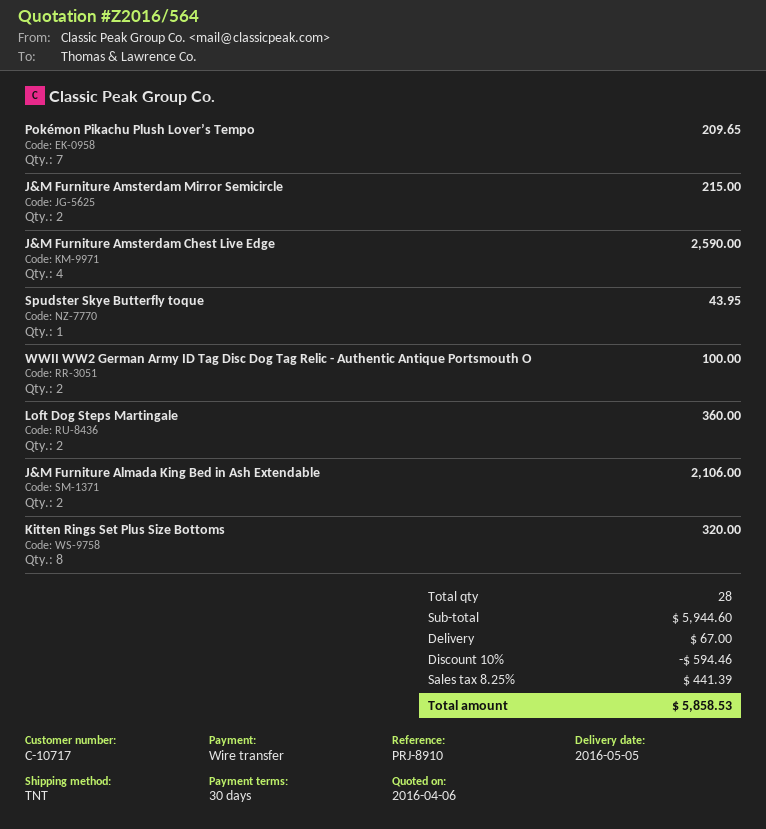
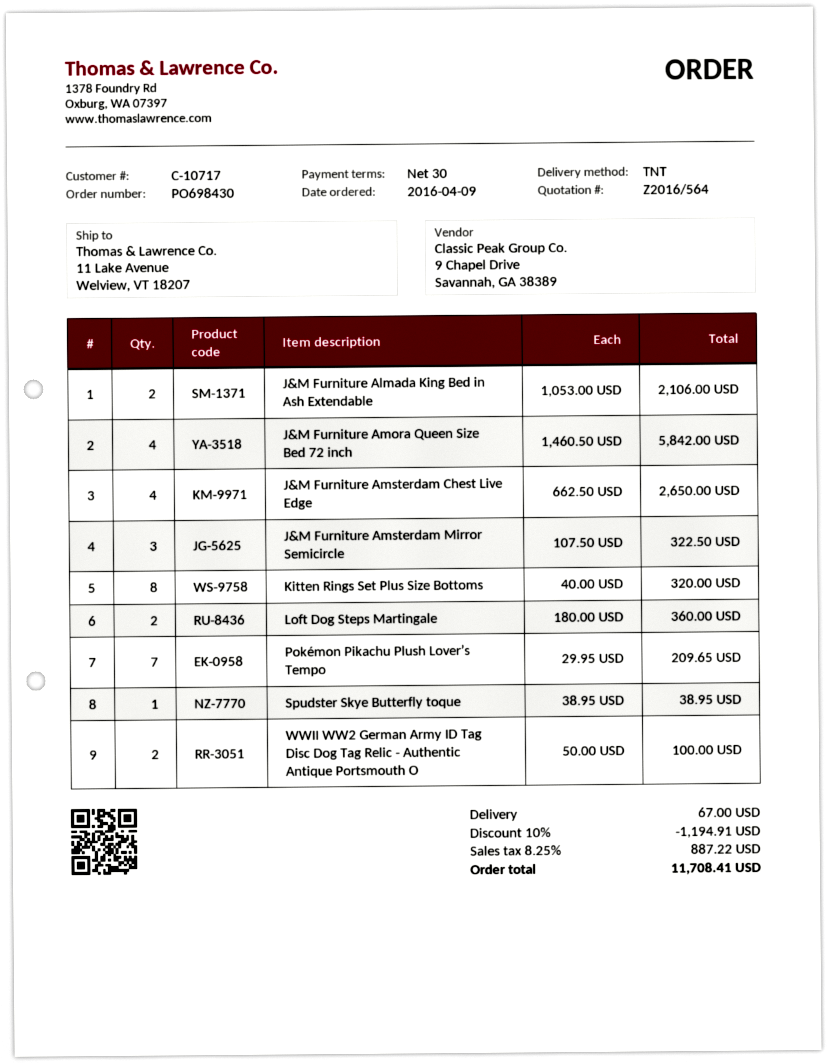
J&M Furniture Amsterdam Mirror Semicircle: 2 for 215.00 -> 3 for 322.50
J&M Furniture Amsterdam Chest Live Edge: 4 for 2590.00 -> 4 for 2650.00
Spudster Skye Butterfly toque: 1 for 43.95 -> 1 for 38.95
J&M Furniture Amora Queen Size Bed 72 inch: none -> 4 for 5842.00
discount: 10% = 594.46 -> 10% = 1194.91
tax: 8.25% = 441.39 -> 8.25% = 887.22
total: 5858.53 -> 11708.41

